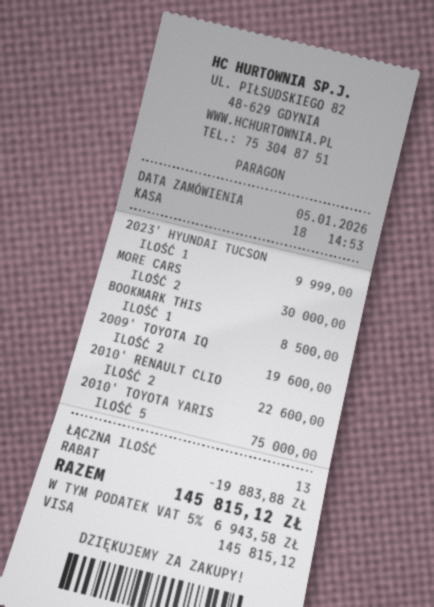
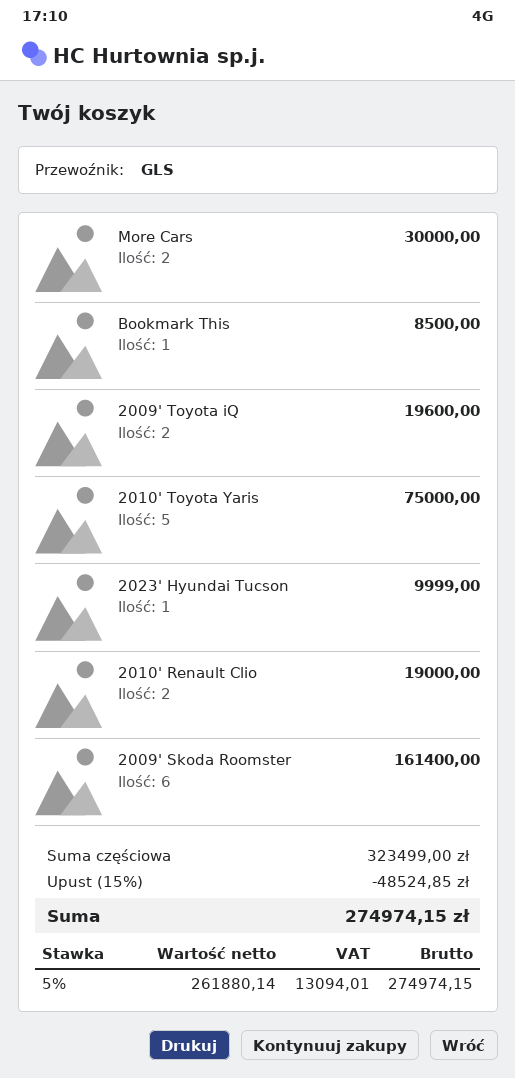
2010' RENAULT CLIO: 2 for 22600.00 -> 2 for 19000.00
2009' Skoda Roomster: none -> 6 for 161400.00
discount: 19883.88 -> 48524.85
tax: 5% = 6943.58 -> 5% = 13094.01
total: 145815.12 -> 274974.15

